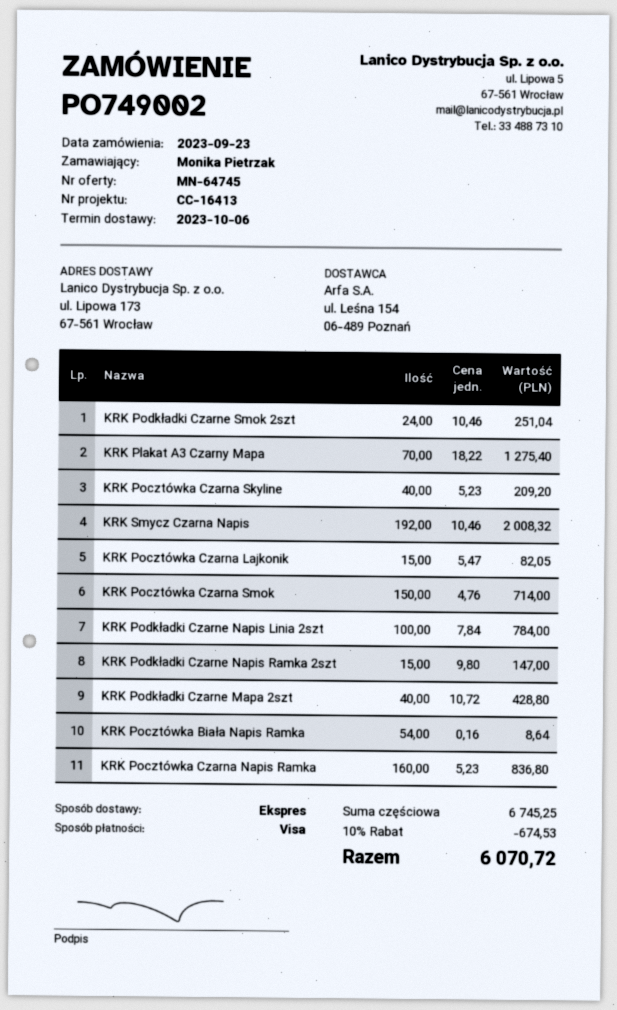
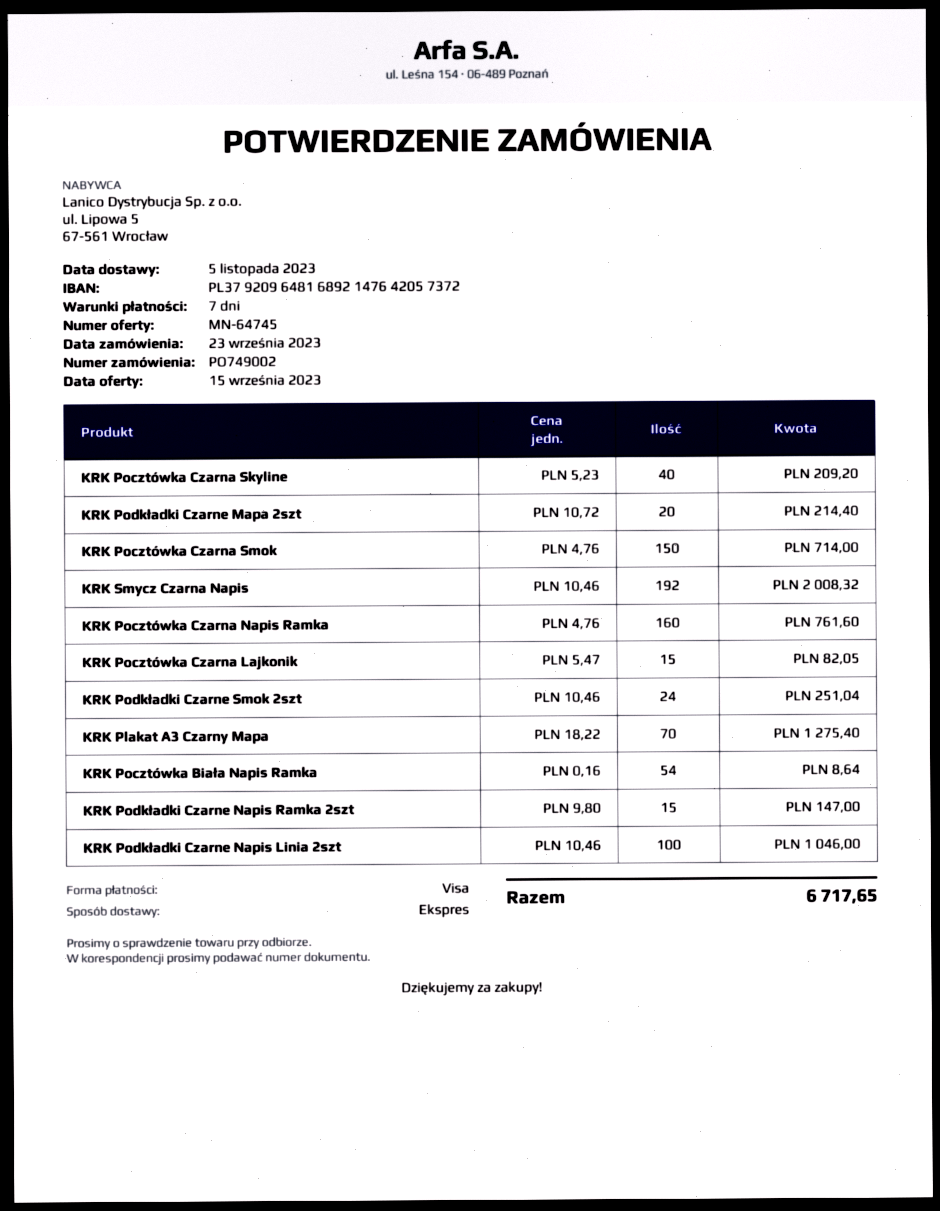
delivery date: 2023-10-06 -> 2023-11-05
KRK Podkładki Czarne Napis Linia 2szt: 100 x 7.84 = 784.00 -> 100 x 10.46 = 1046.00
KRK Podkładki Czarne Mapa 2szt: 40 x 10.72 = 428.80 -> 20 x 10.72 = 214.40
KRK Pocztówka Czarna Napis Ramka: 160 x 5.23 = 836.80 -> 160 x 4.76 = 761.60
discount: 10% = 674.53 -> none
total: 6070.72 -> 6717.65

